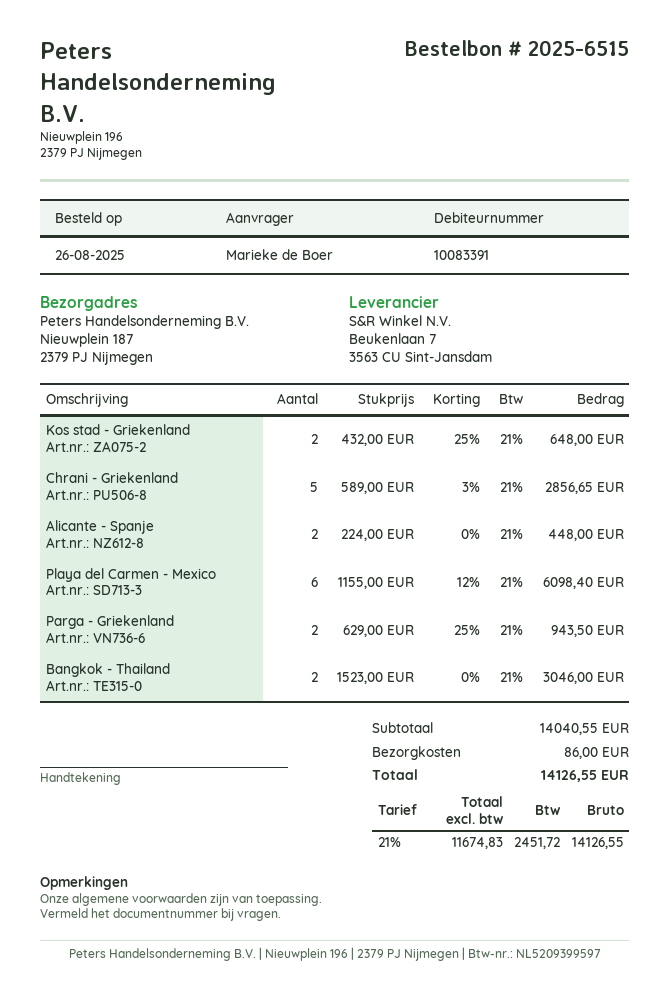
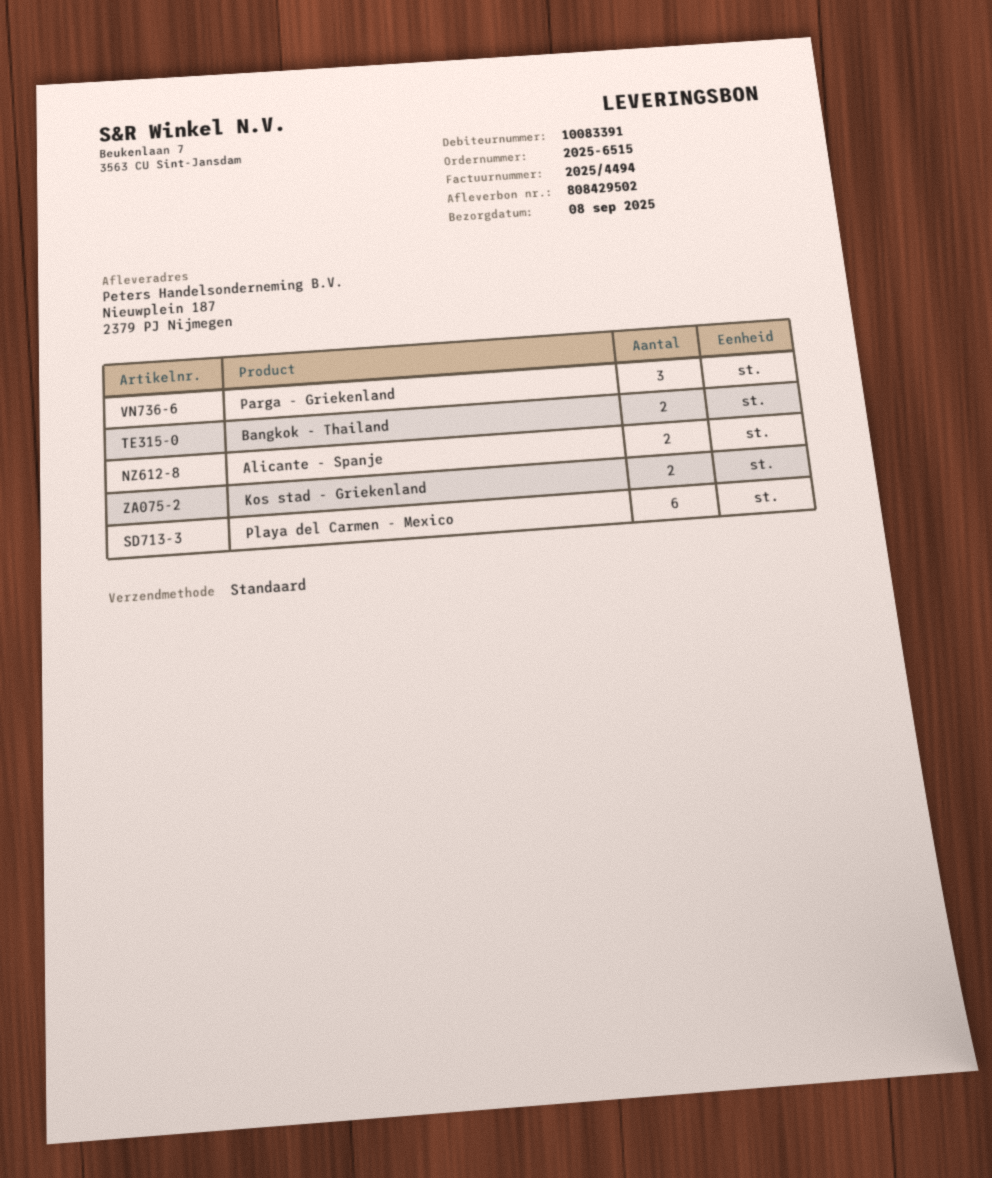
Chrani - Griekenland: 5 -> none
Parga - Griekenland: 2 -> 3

